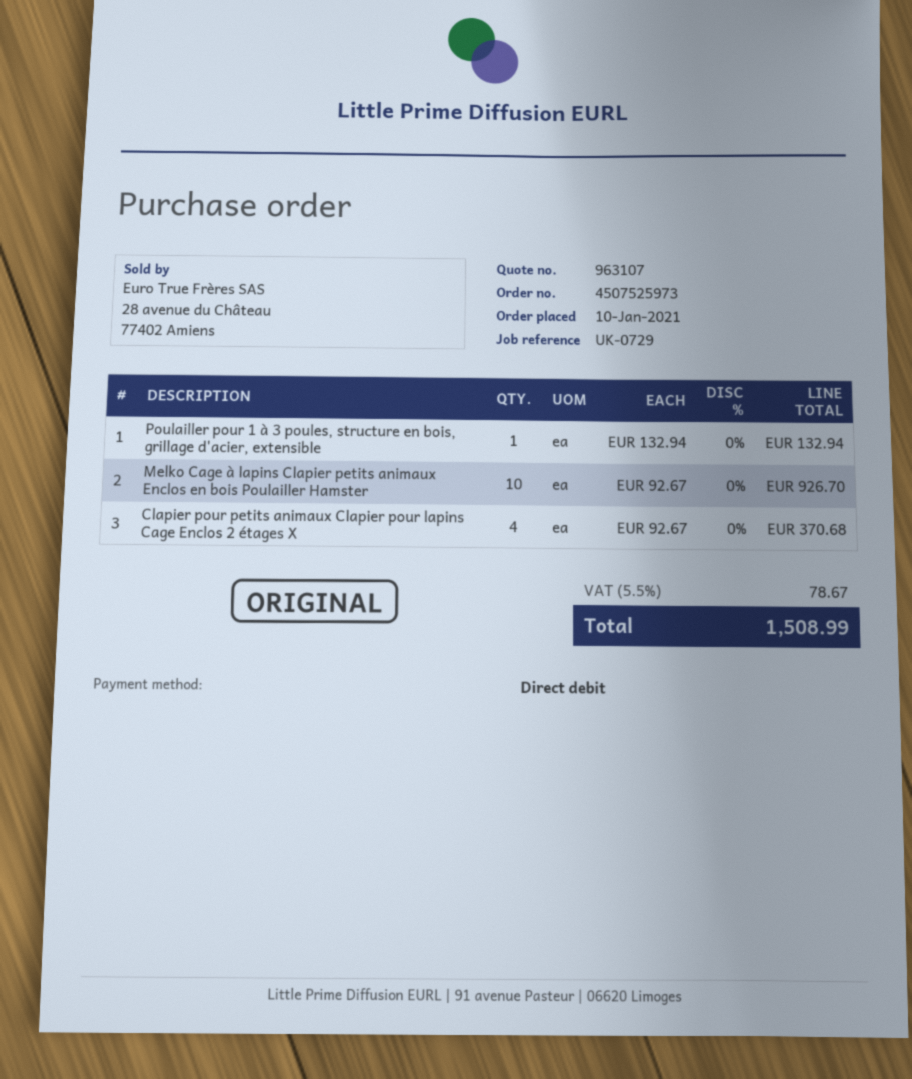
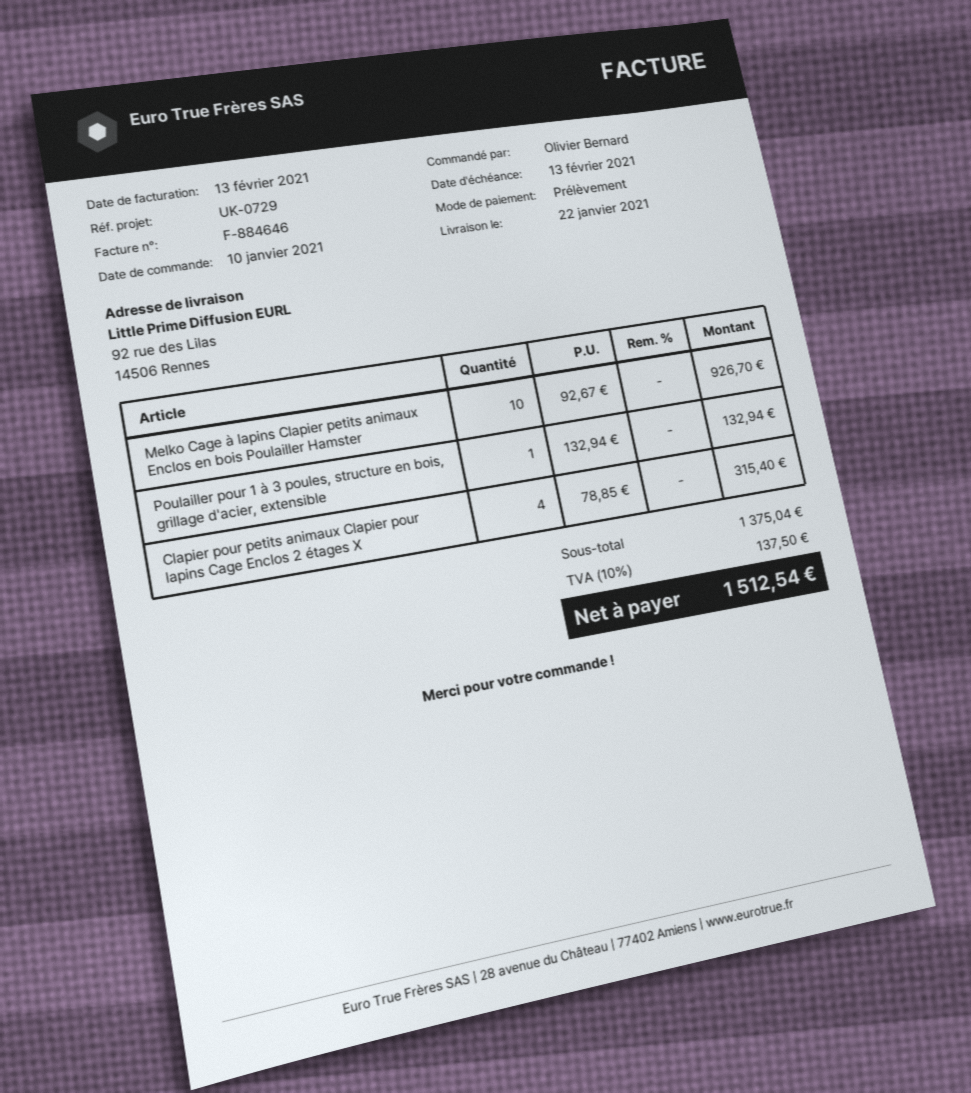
Clapier pour petits animaux Clapier pour lapins Cage Enclos 2 étages X: 4 x 92.67 = 370.68 -> 4 x 78.85 = 315.40
tax: 5.5% = 78.67 -> 10% = 137.50
total: 1508.99 -> 1512.54

